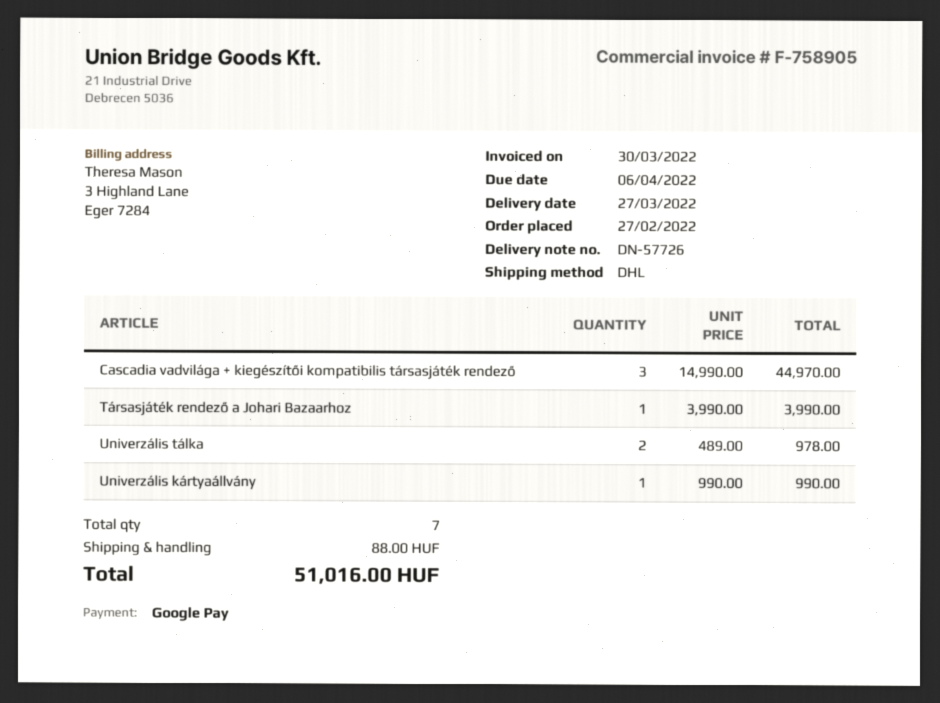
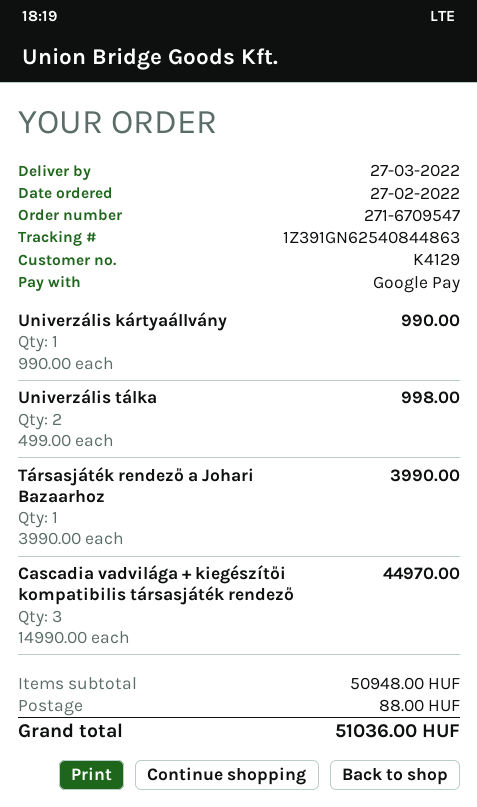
Univerzális tálka: 2 x 489.00 = 978.00 -> 2 x 499.00 = 998.00
total: 51016.00 -> 51036.00

